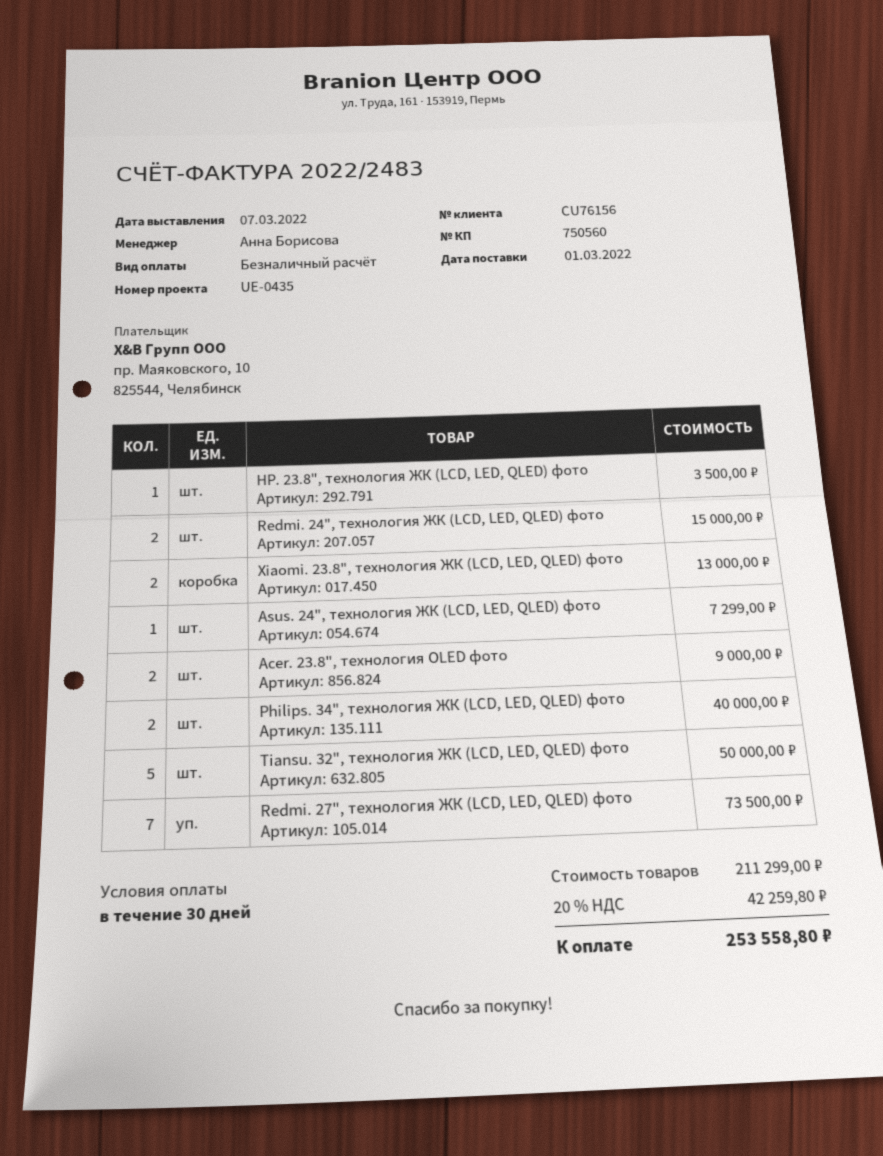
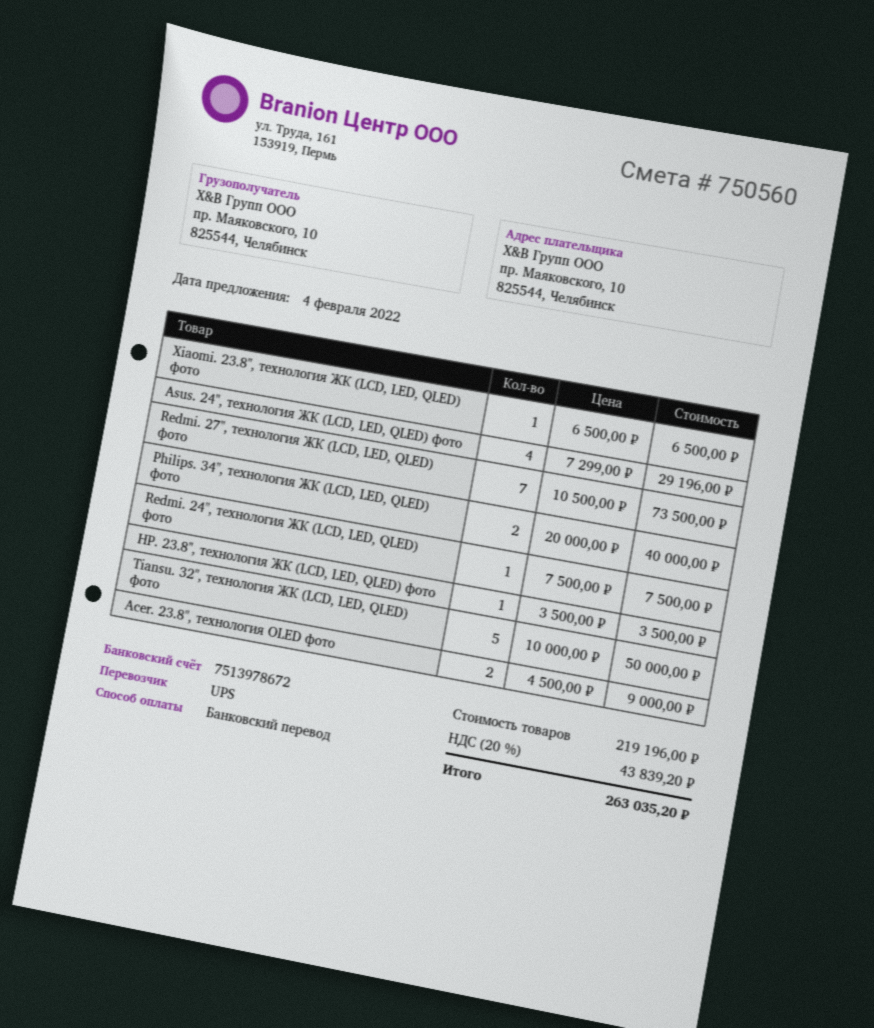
Redmi. 24", технология ЖК (LCD, LED, QLED) фото: 2 for 15000.00 -> 1 for 7500.00
Xiaomi. 23.8", технология ЖК (LCD, LED, QLED) фото: 2 for 13000.00 -> 1 for 6500.00
Asus. 24", технология ЖК (LCD, LED, QLED) фото: 1 for 7299.00 -> 4 for 29196.00
subtotal: 211299.00 -> 219196.00
tax: 20% = 42259.80 -> 20% = 43839.20
total: 253558.80 -> 263035.20

